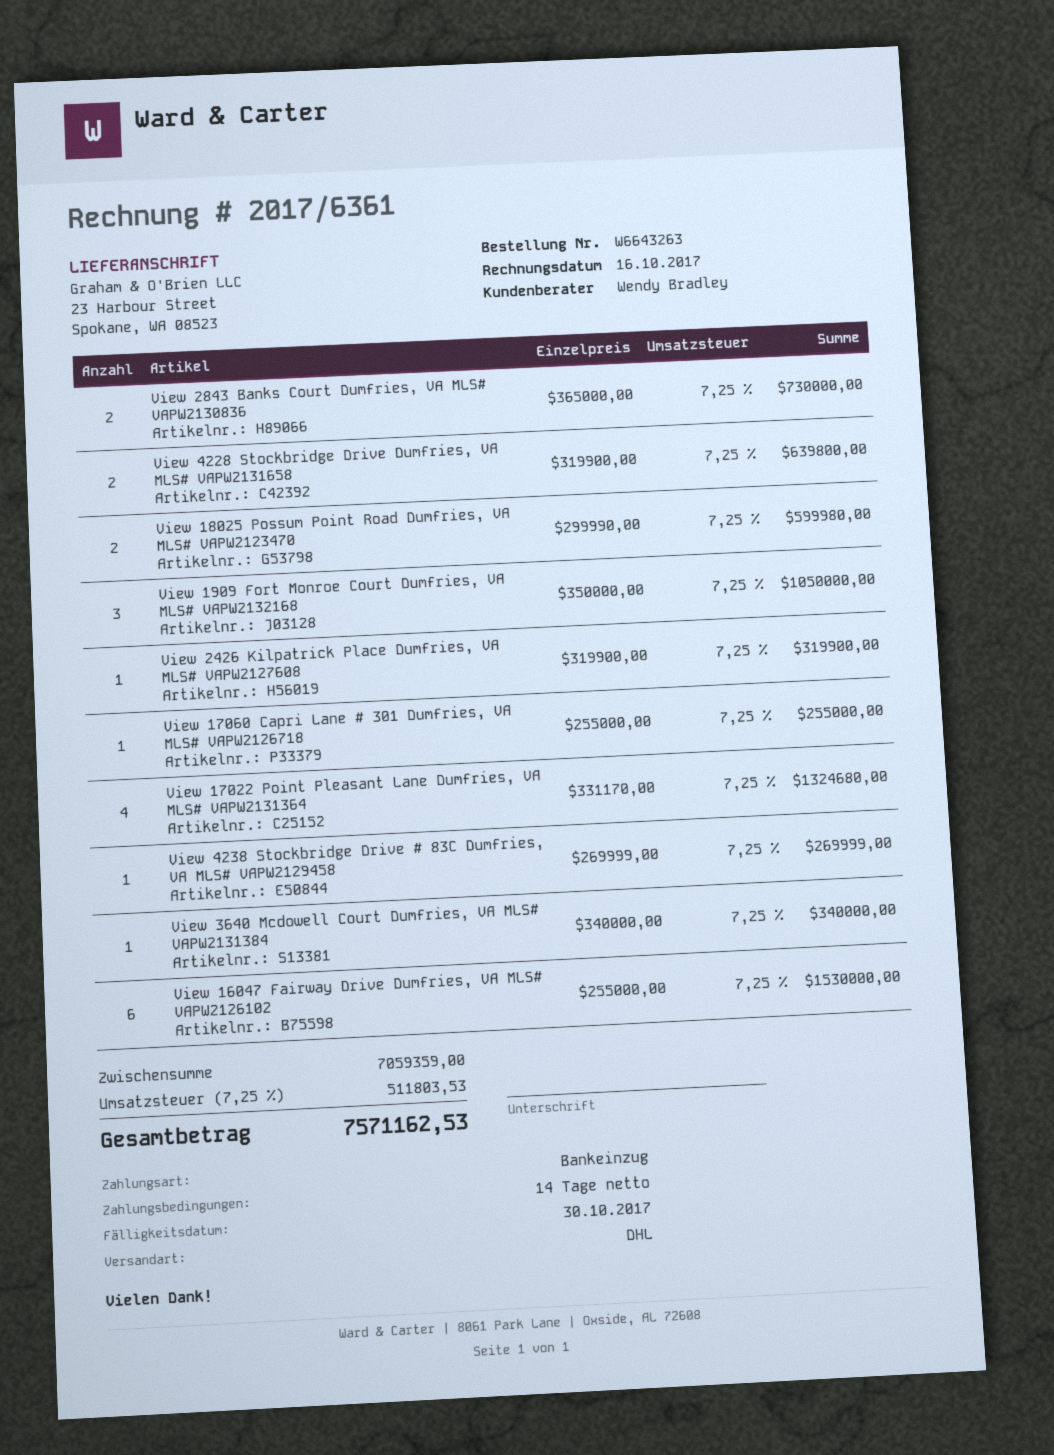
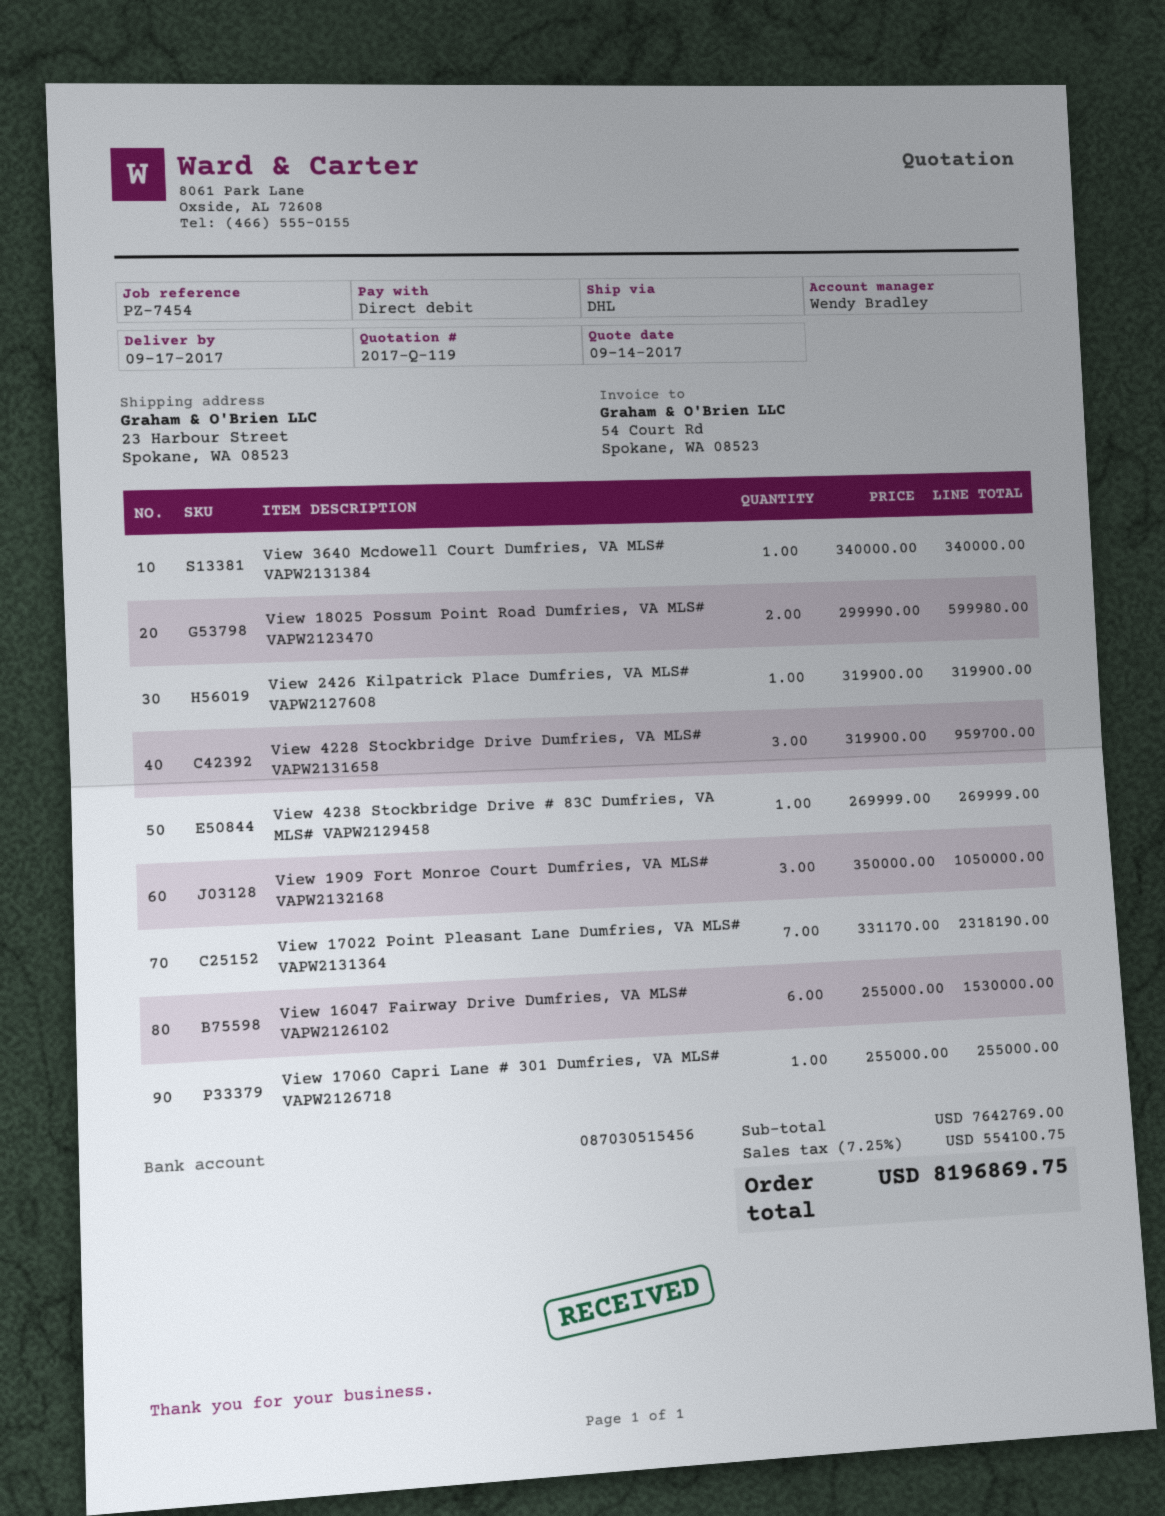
View 2843 Banks Court Dumfries, VA MLS# VAPW2130836: 2 x 365000.00 = 730000.00 -> none
View 4228 Stockbridge Drive Dumfries, VA MLS# VAPW2131658: 2 x 319900.00 = 639800.00 -> 3 x 319900.00 = 959700.00
View 17022 Point Pleasant Lane Dumfries, VA MLS# VAPW2131364: 4 x 331170.00 = 1324680.00 -> 7 x 331170.00 = 2318190.00
subtotal: 7059359.00 -> 7642769.00
tax: 7.25% = 511803.53 -> 7.25% = 554100.75
total: 7571162.53 -> 8196869.75

